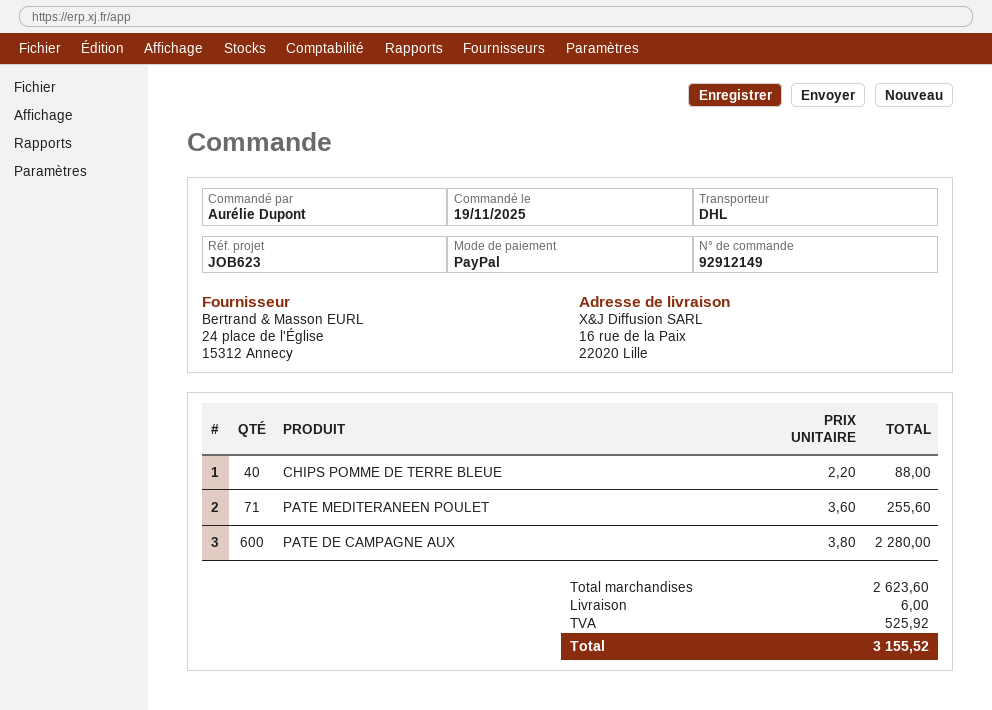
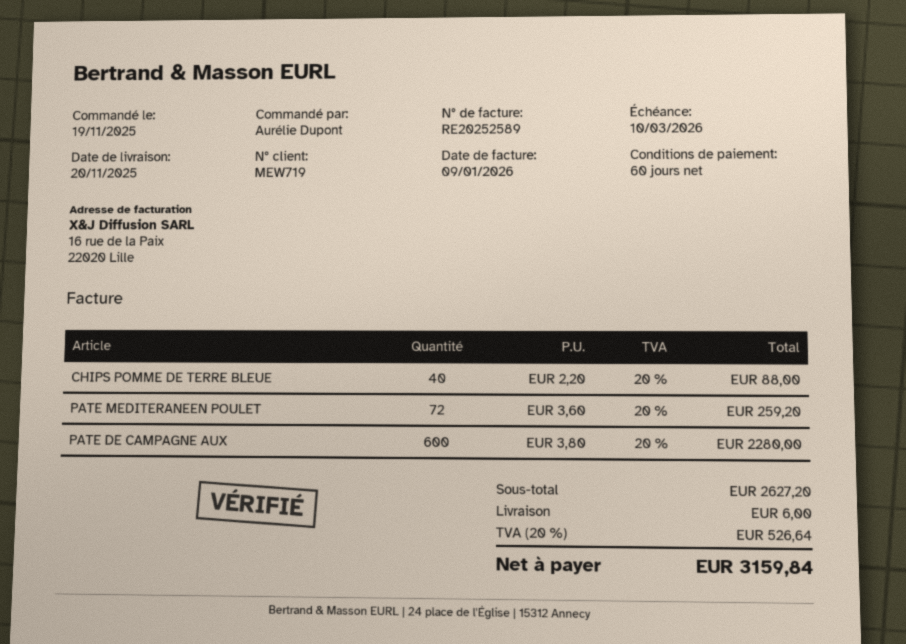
PATE MEDITERANEEN POULET: 71 x 3.60 = 255.60 -> 72 x 3.60 = 259.20
subtotal: 2623.60 -> 2627.20
tax: 525.92 -> 526.64
total: 3155.52 -> 3159.84

